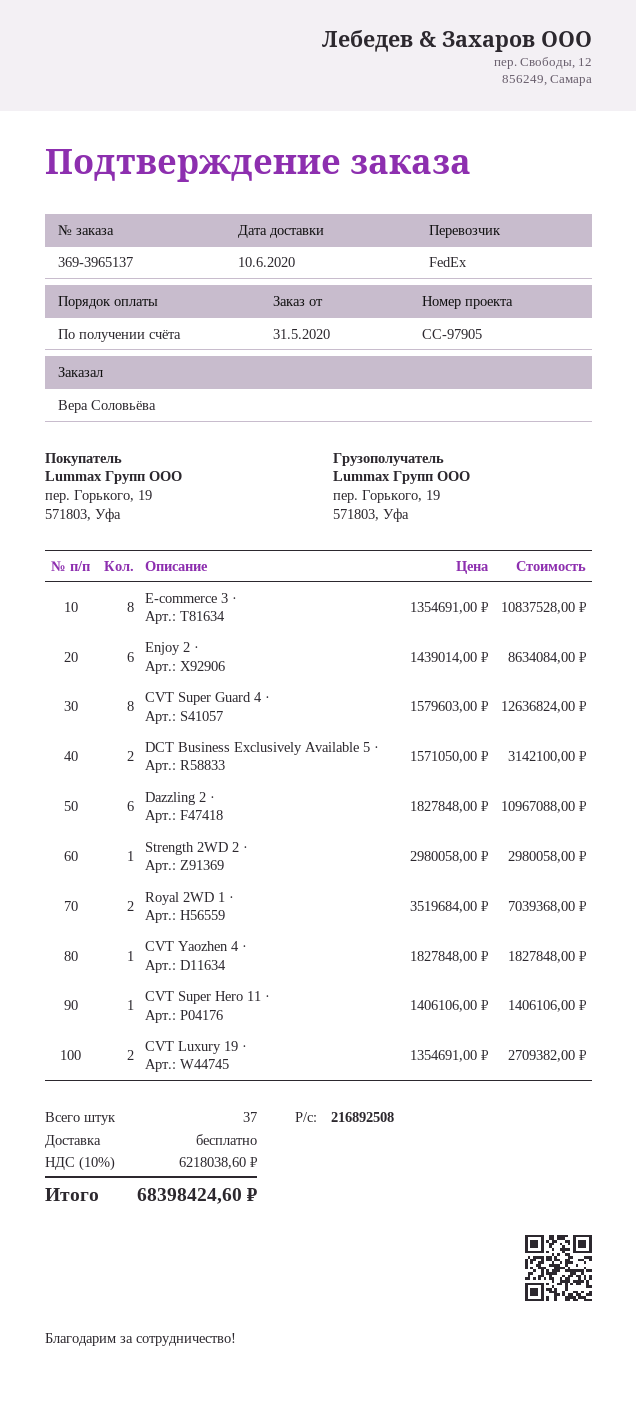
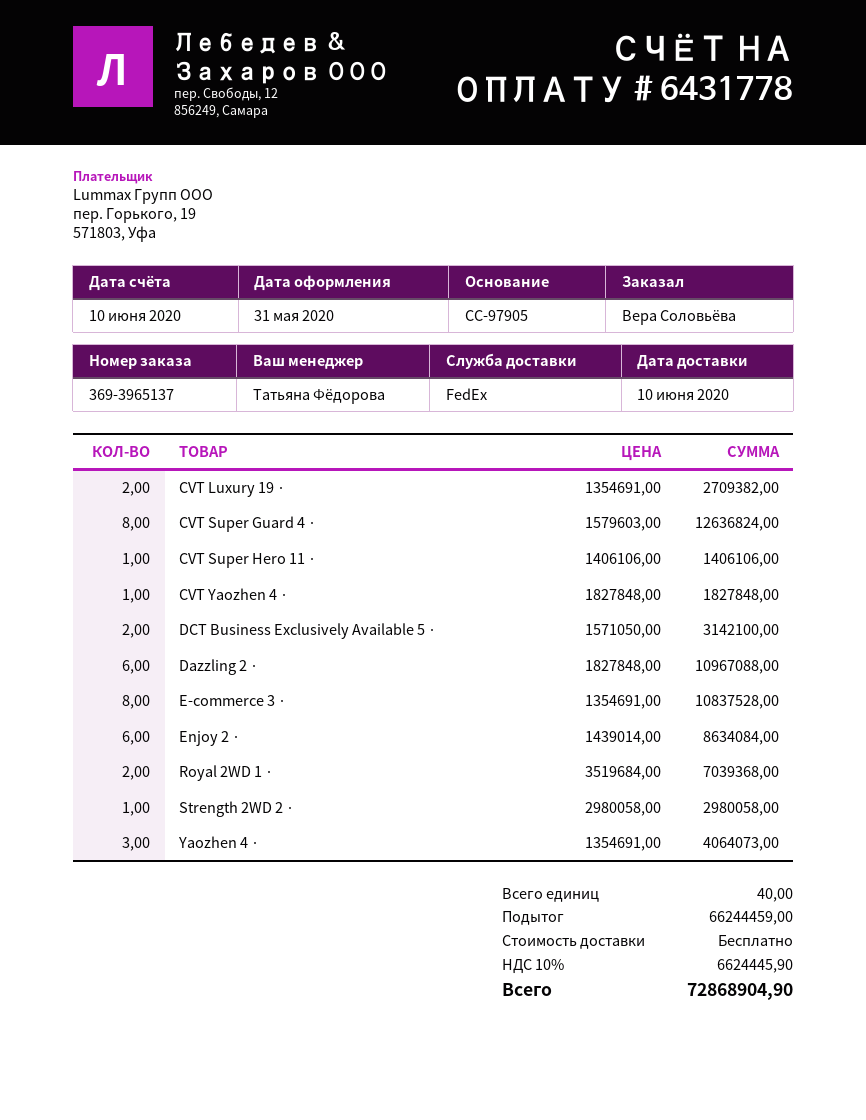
Yaozhen 4 ·: none -> 3 x 1354691.00 = 4064073.00
total quantity: 37 -> 40
tax: 10% = 6218038.60 -> 10% = 6624445.90
total: 68398424.60 -> 72868904.90

